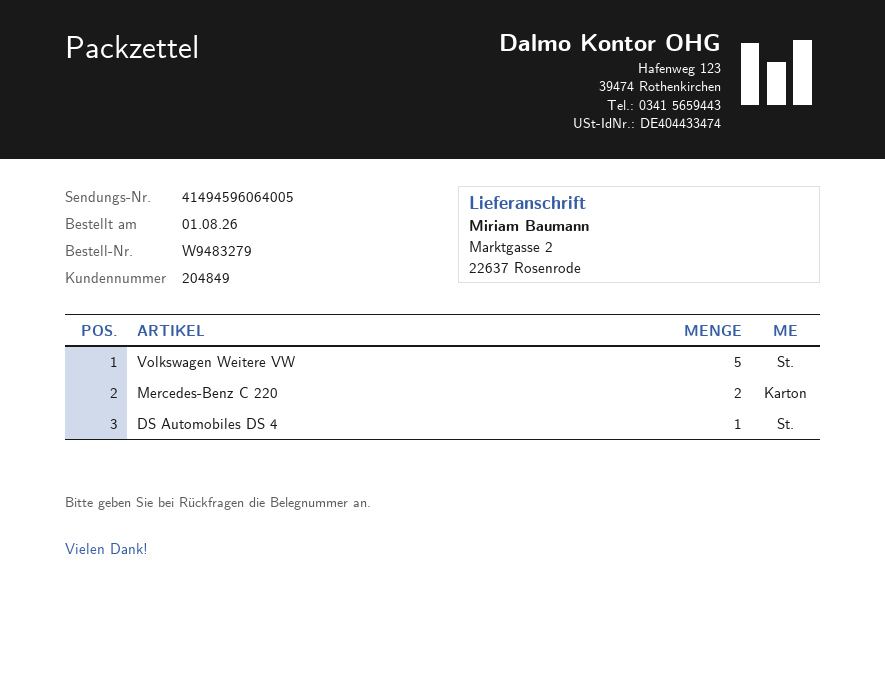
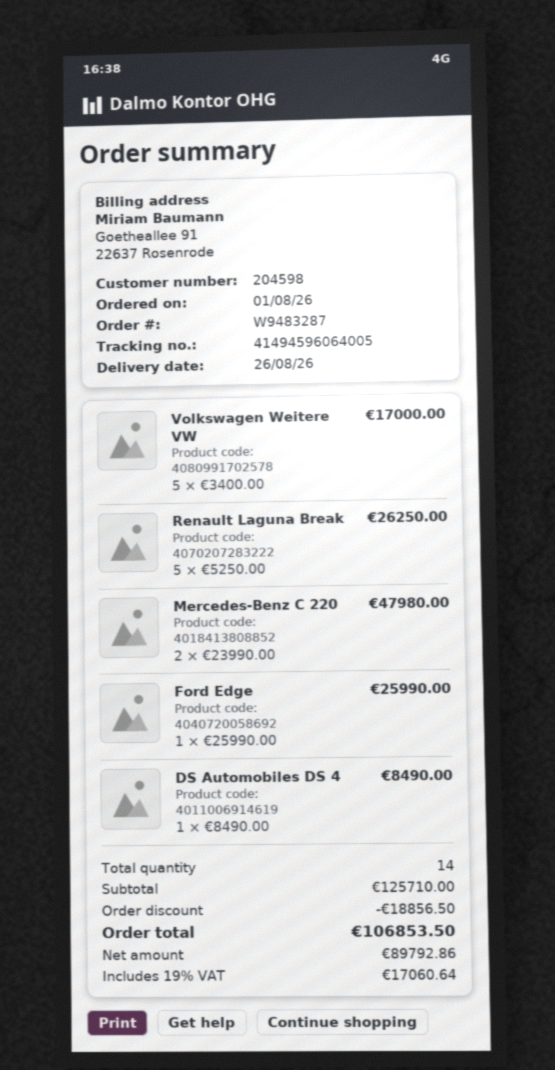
order number: W9483279 -> W9483287
customer number: 204849 -> 204598
Renault Laguna Break: none -> 5
Ford Edge: none -> 1

